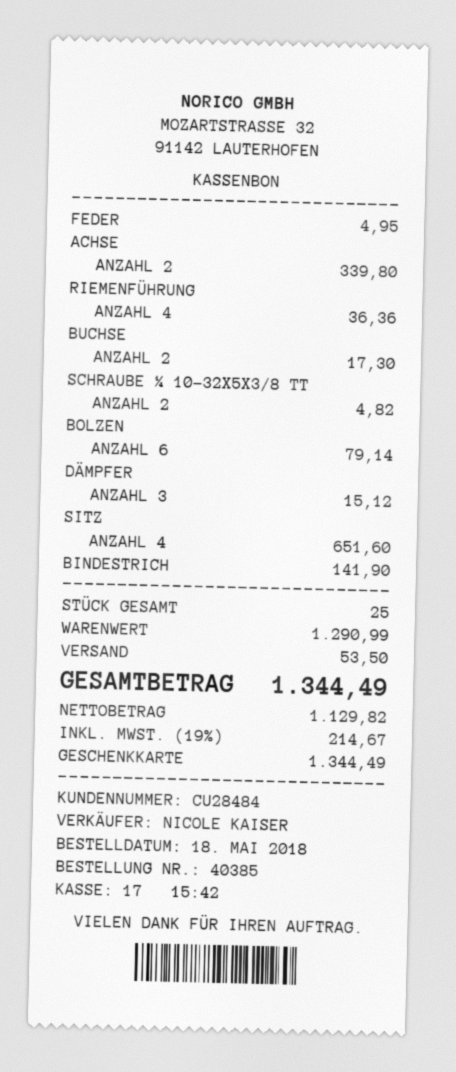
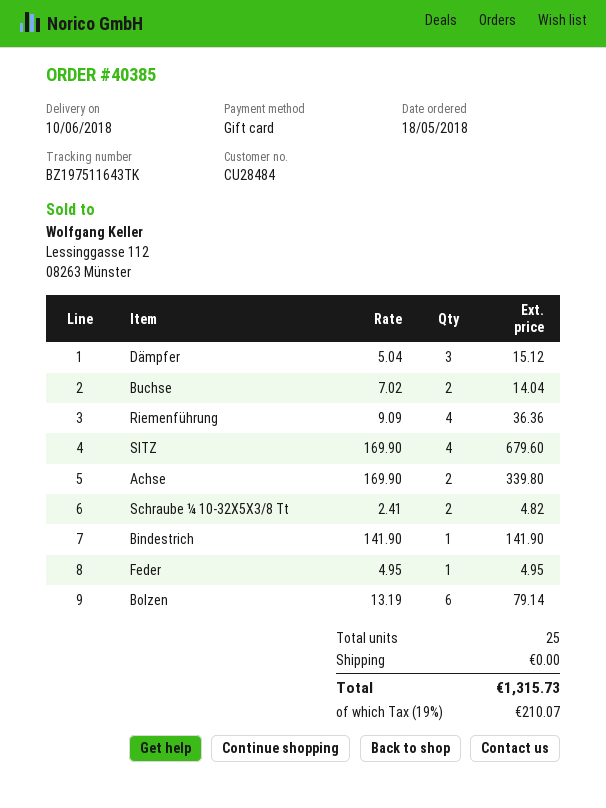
BUCHSE: 2 for 17.30 -> 2 for 14.04
SITZ: 4 for 651.60 -> 4 for 679.60
shipping: 53.50 -> 0.00
tax: 19% = 214.67 -> 19% = 210.07
total: 1344.49 -> 1315.73

